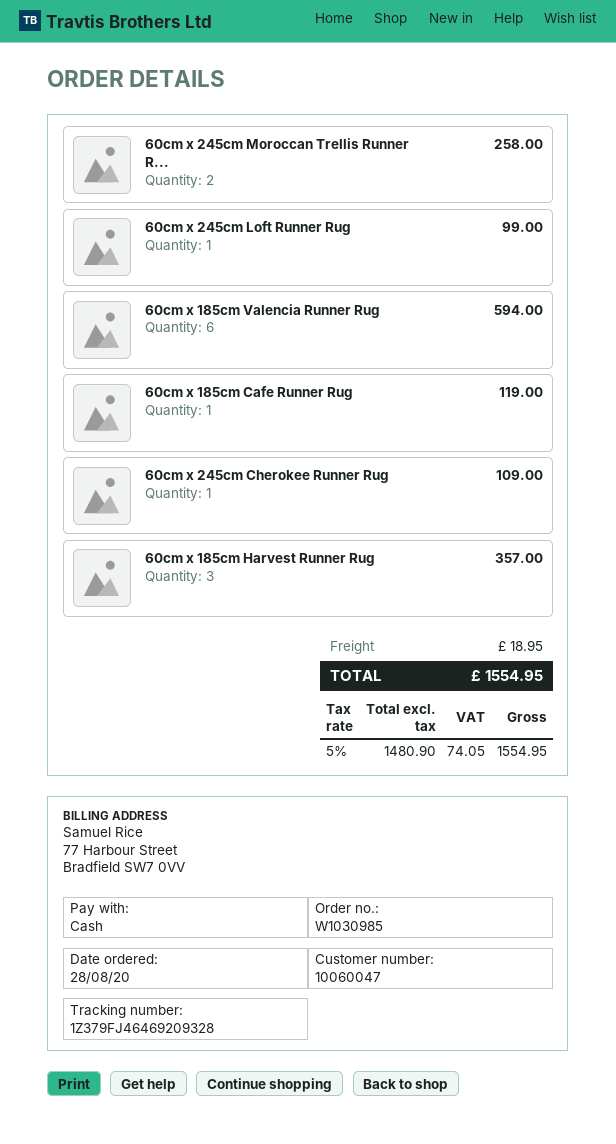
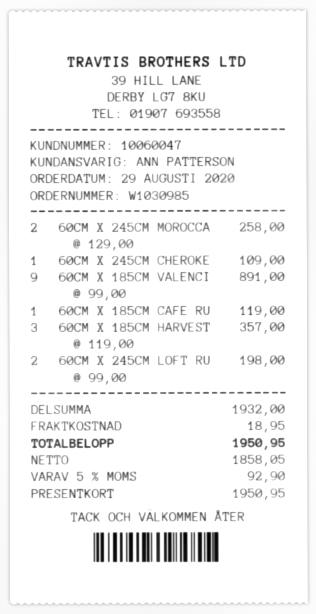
order date: 2020-08-28 -> 2020-08-29
payment method: cash -> gift card
60cm x 245cm Loft Runner Rug: 1 for 99.00 -> 2 for 198.00
60cm x 185cm Valencia Runner Rug: 6 for 594.00 -> 9 for 891.00
net: 1480.90 -> 1858.05
tax: 5% = 74.05 -> 5% = 92.90
total: 1554.95 -> 1950.95

